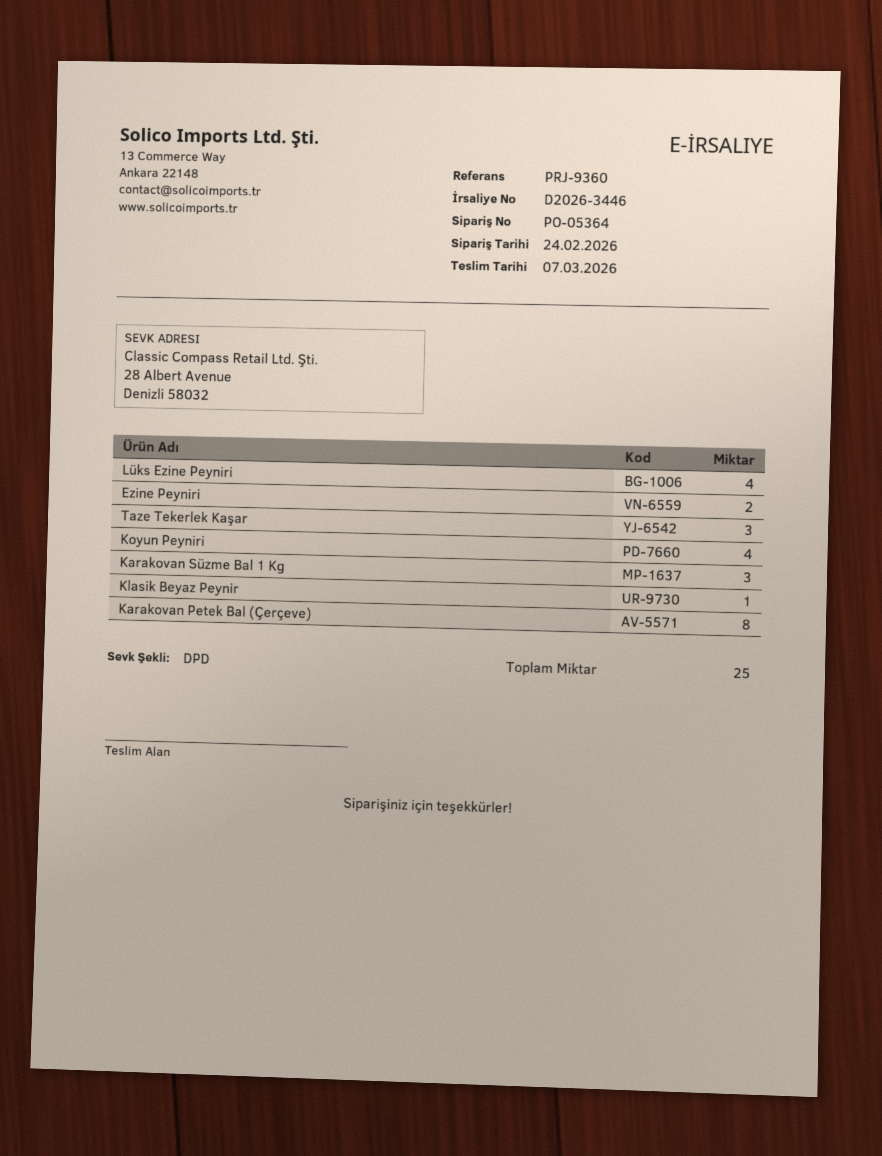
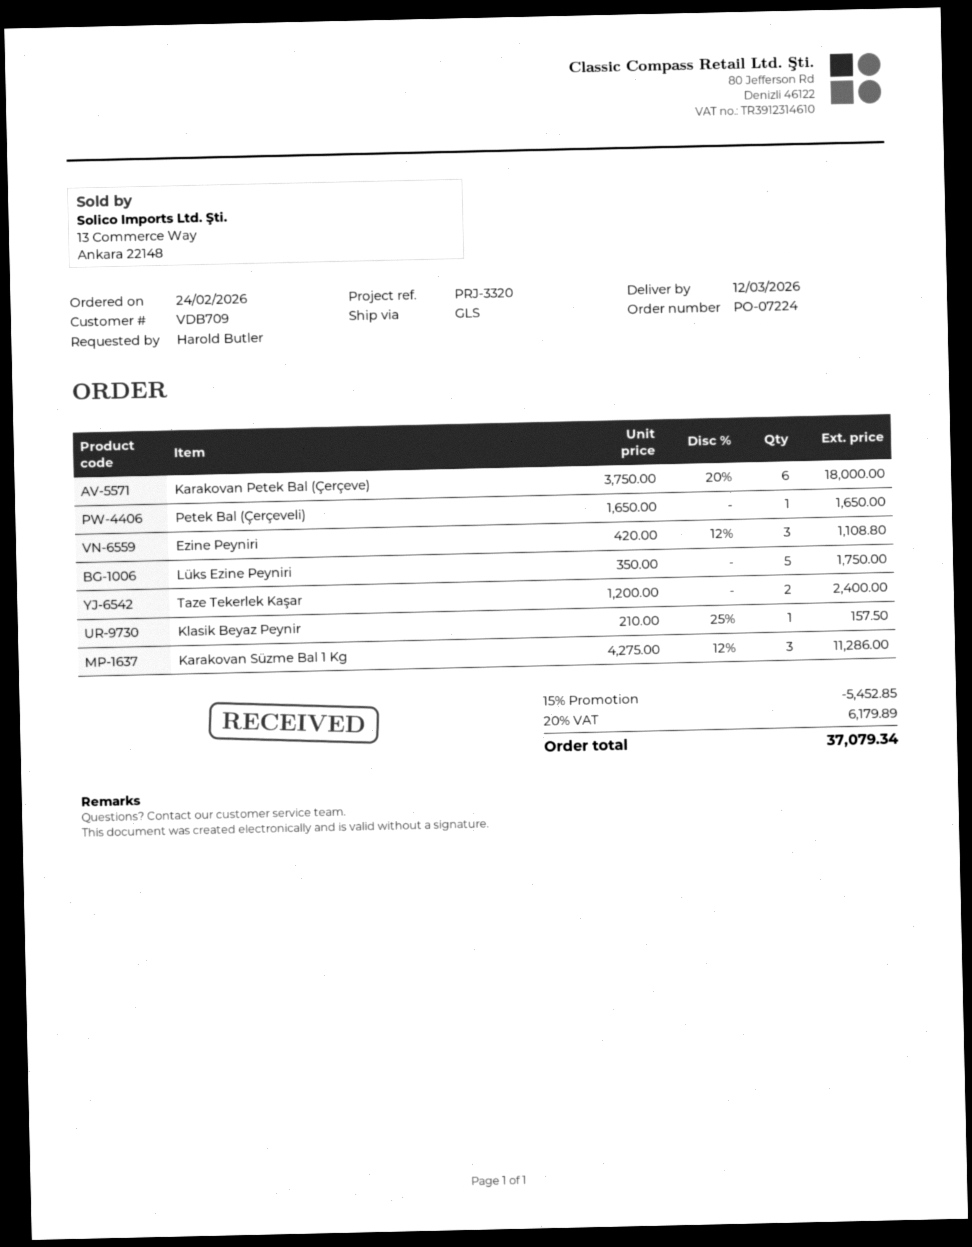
order number: PO-05364 -> PO-07224
delivery date: 2026-03-07 -> 2026-03-12
reference: PRJ-9360 -> PRJ-3320
shipping method: DPD -> GLS
Lüks Ezine Peyniri: 4 -> 5
Ezine Peyniri: 2 -> 3
Taze Tekerlek Kaşar: 3 -> 2
Koyun Peyniri: 4 -> none
Karakovan Petek Bal (Çerçeve): 8 -> 6
Petek Bal (Çerçeveli): none -> 1

